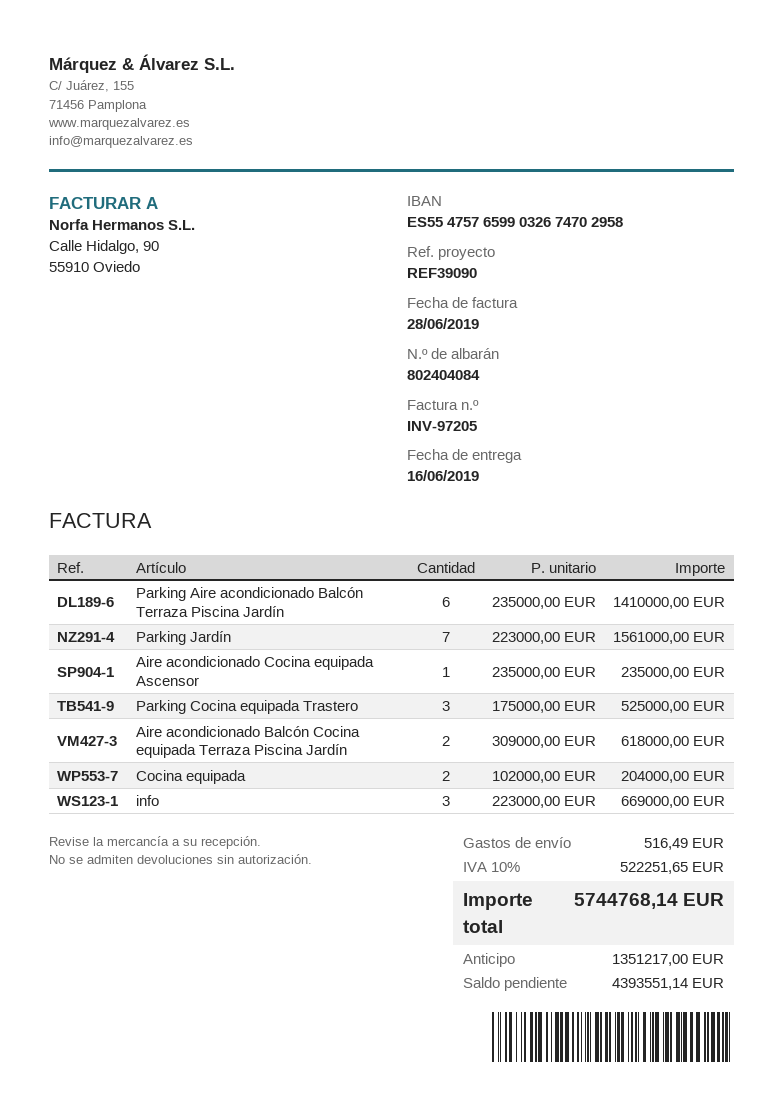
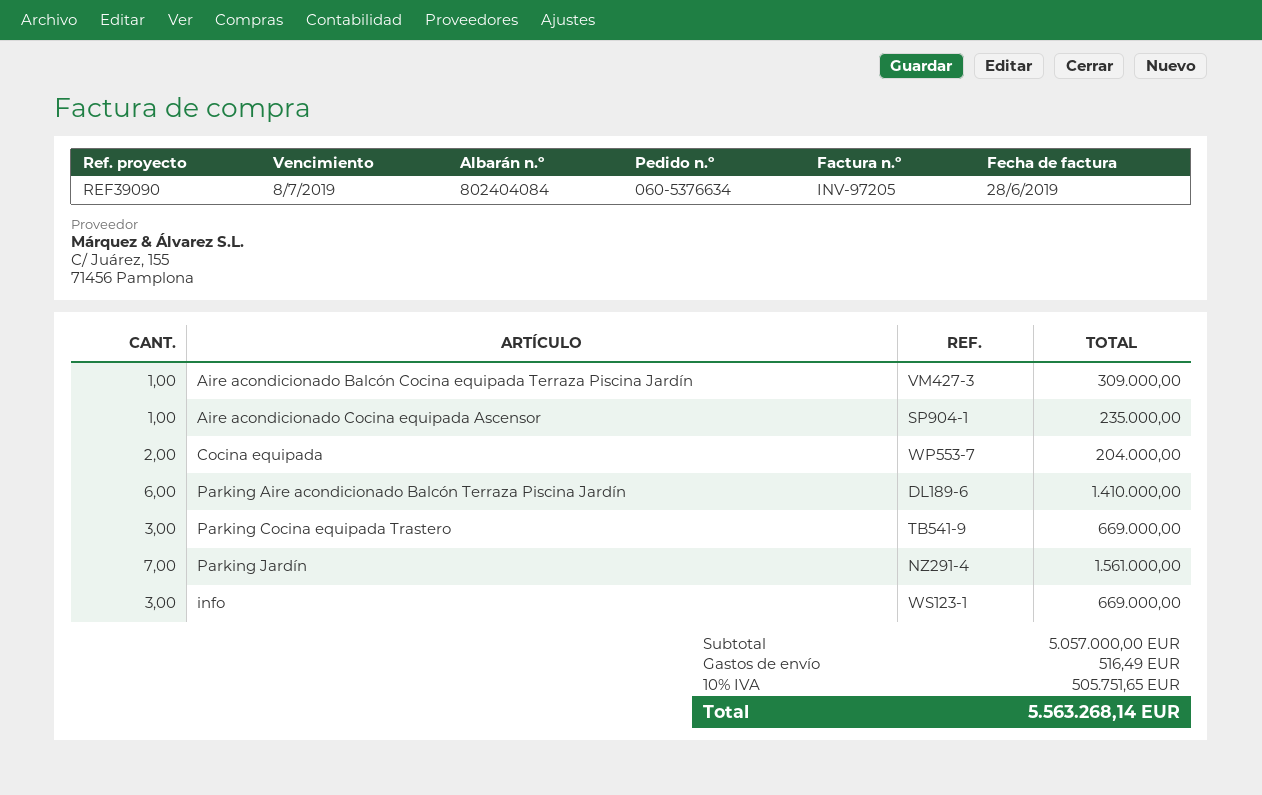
Parking Cocina equipada Trastero: 3 for 525000.00 -> 3 for 669000.00
Aire acondicionado Balcón Cocina equipada Terraza Piscina Jardín: 2 for 618000.00 -> 1 for 309000.00
tax: 10% = 522251.65 -> 10% = 505751.65
total: 5744768.14 -> 5563268.14

